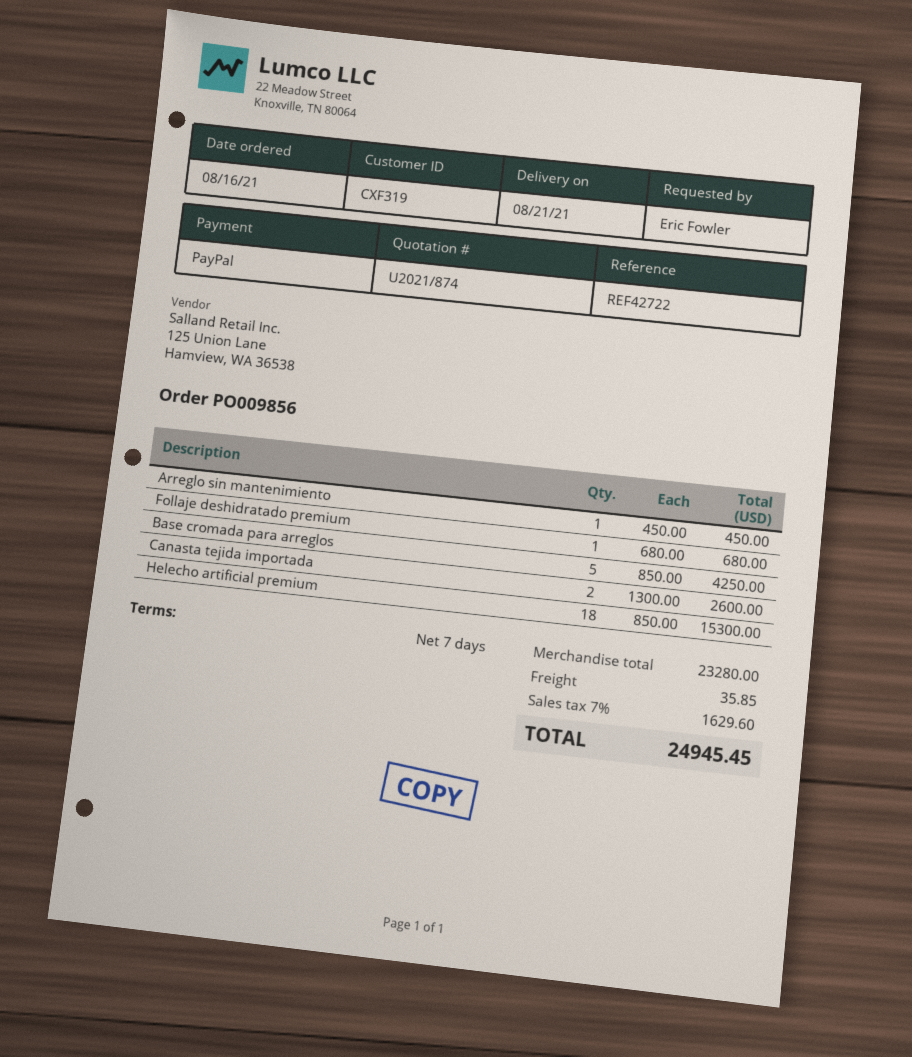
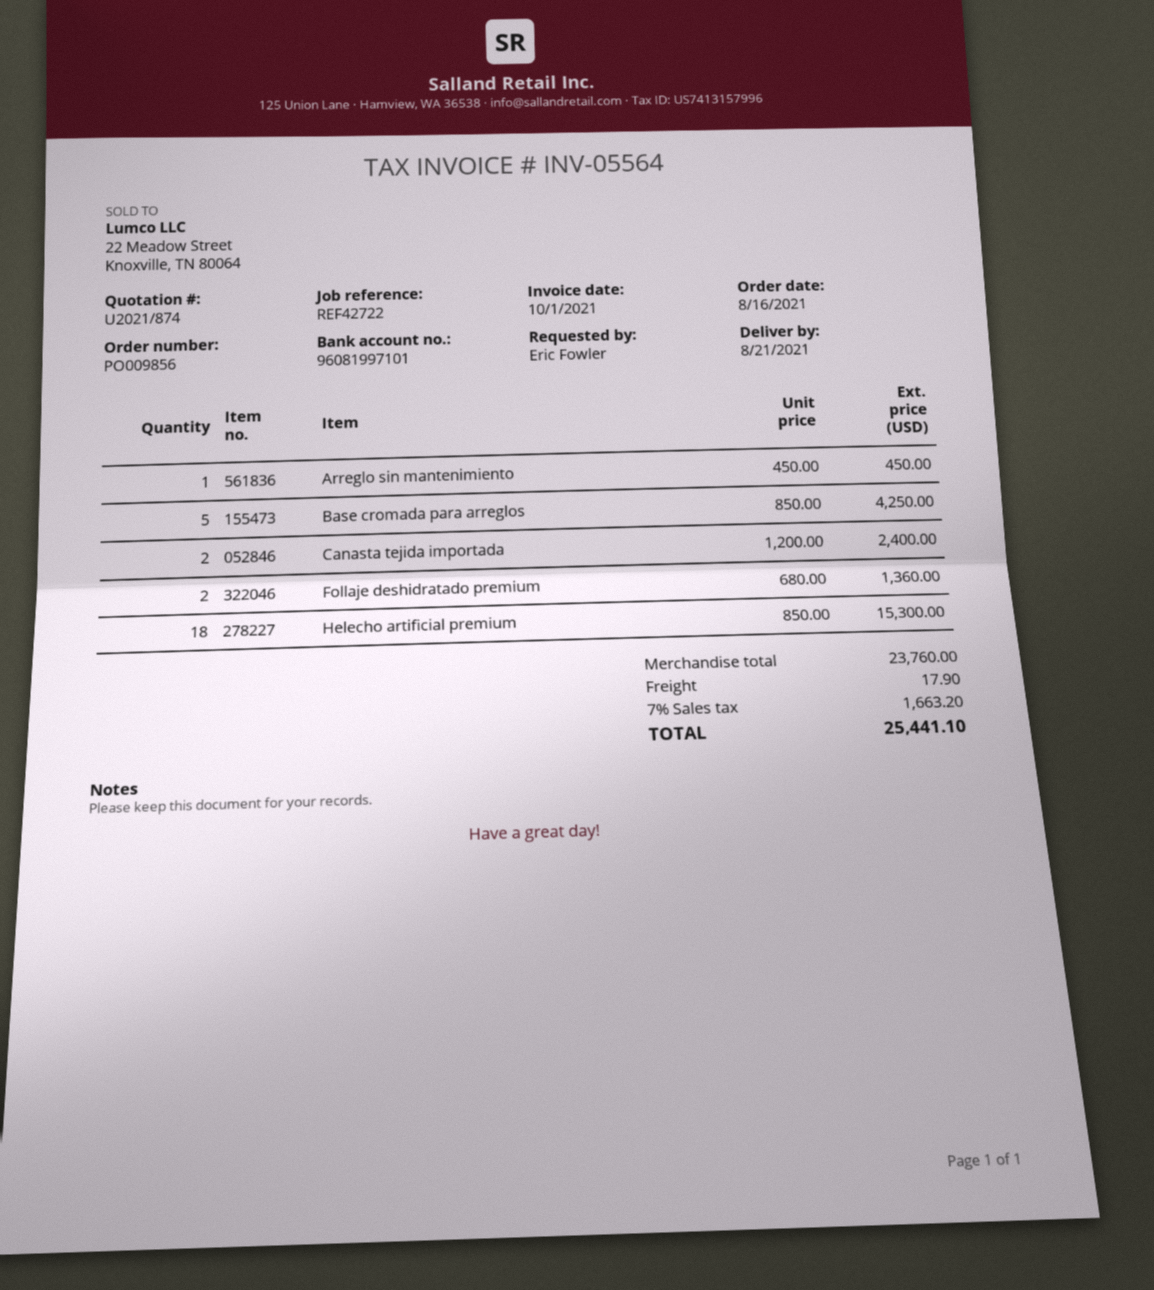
Follaje deshidratado premium: 1 x 680.00 = 680.00 -> 2 x 680.00 = 1360.00
Canasta tejida importada: 2 x 1300.00 = 2600.00 -> 2 x 1200.00 = 2400.00
subtotal: 23280.00 -> 23760.00
shipping: 35.85 -> 17.90
tax: 7% = 1629.60 -> 7% = 1663.20
total: 24945.45 -> 25441.10

